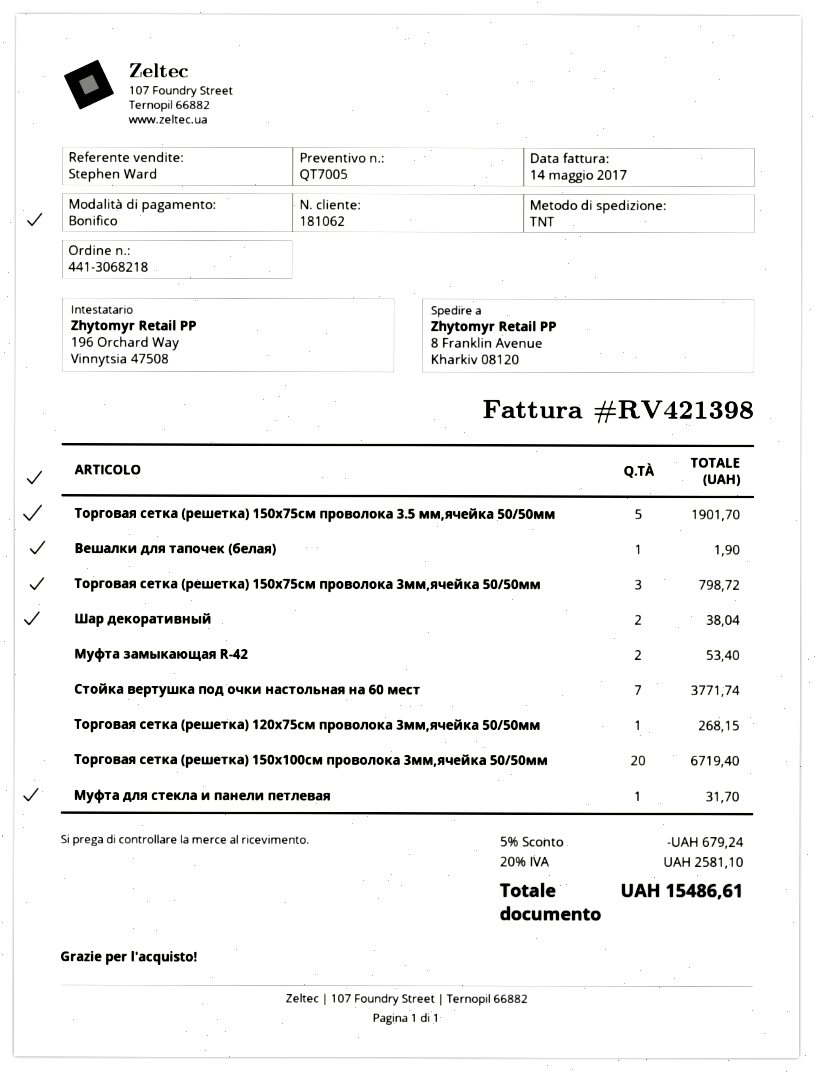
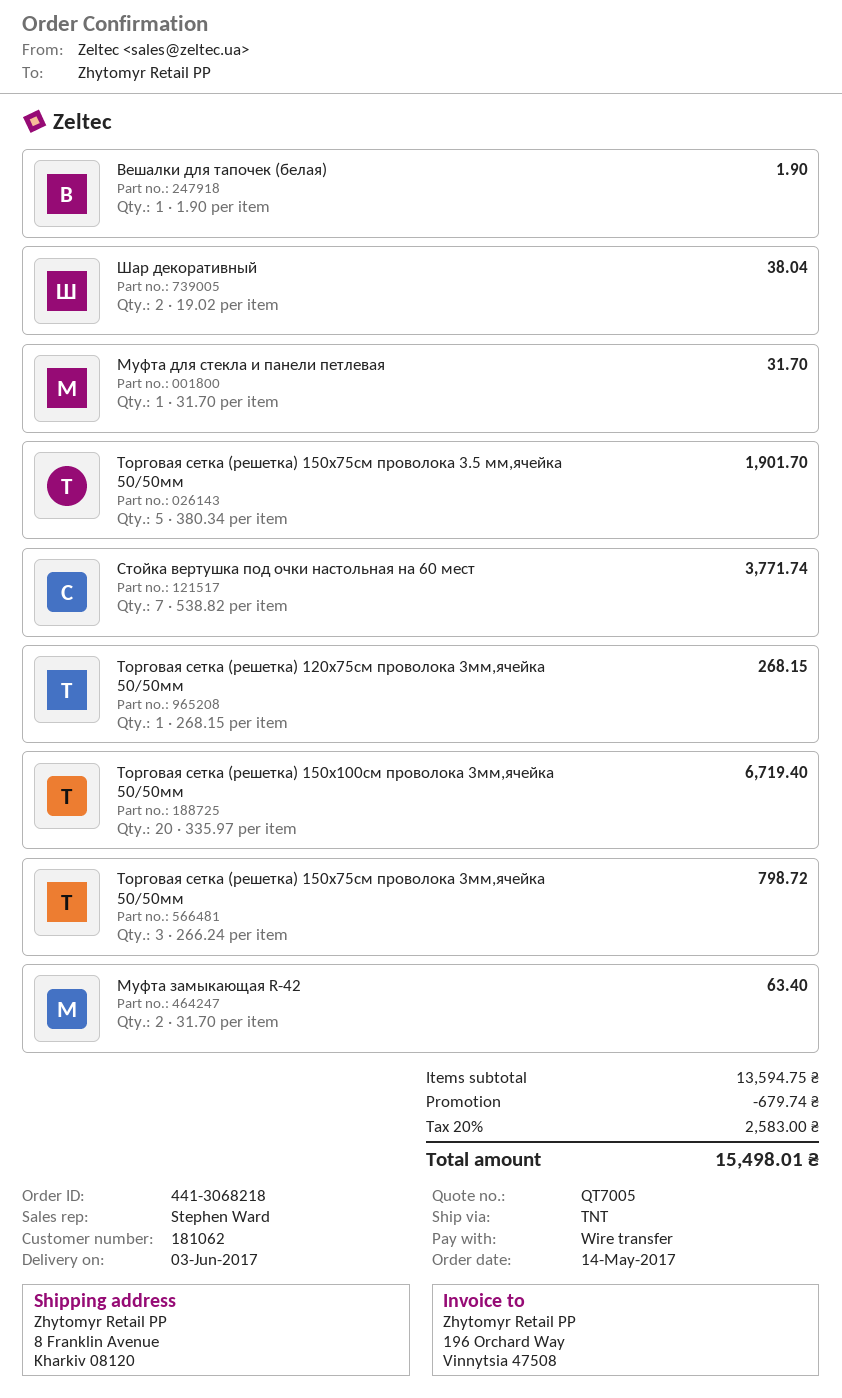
Муфта замыкающая R-42: 2 for 53.40 -> 2 for 63.40
discount: 679.24 -> 679.74
tax: 20% = 2581.10 -> 20% = 2583.00
total: 15486.61 -> 15498.01

